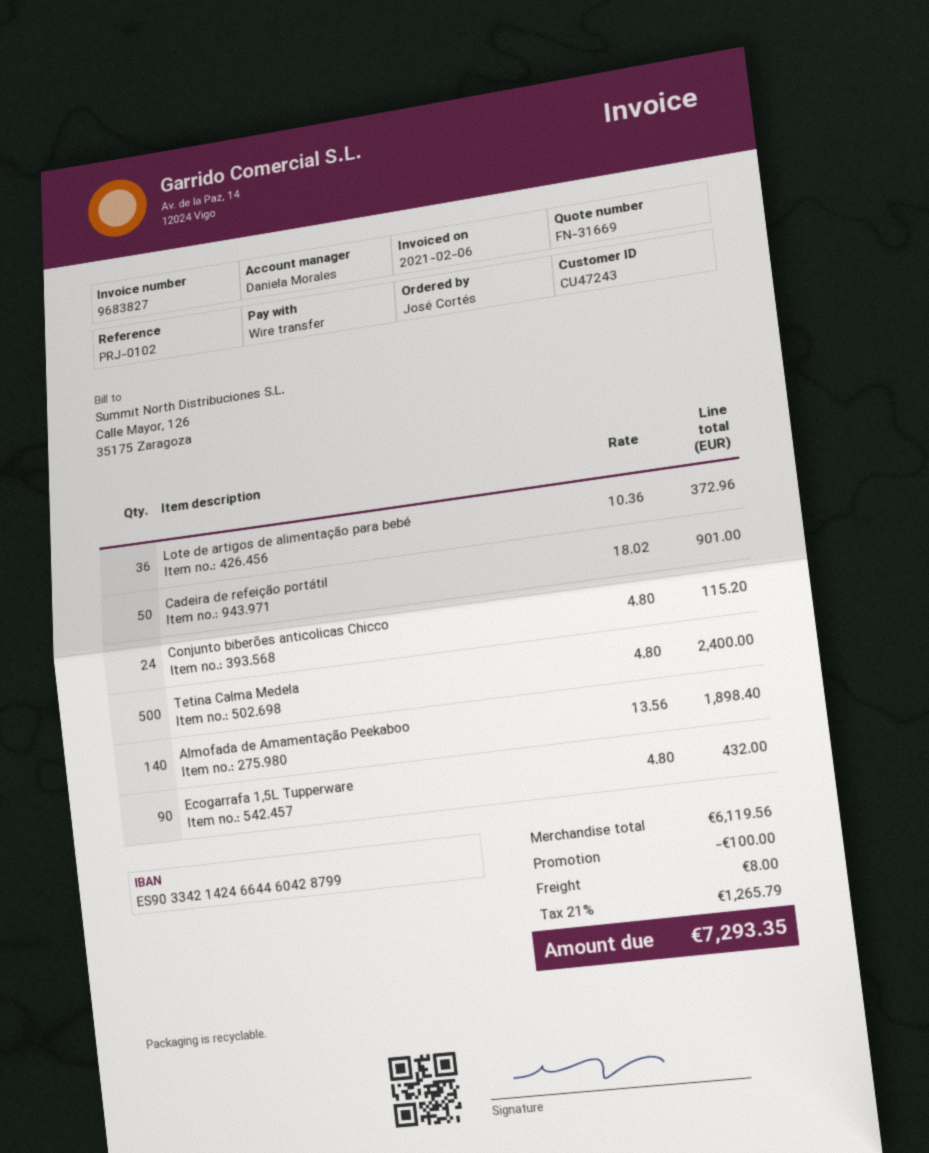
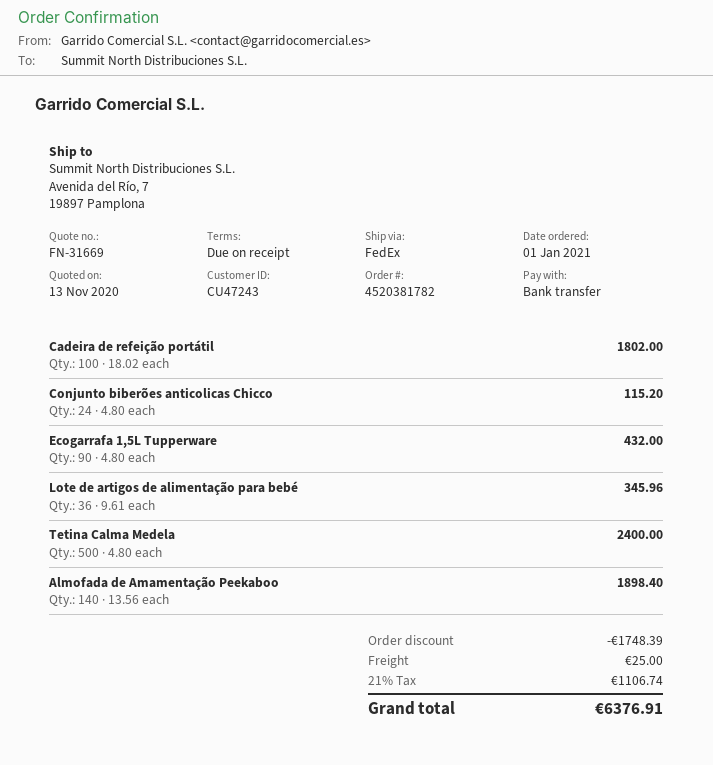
Lote de artigos de alimentação para bebé: 36 x 10.36 = 372.96 -> 36 x 9.61 = 345.96
Cadeira de refeição portátil: 50 x 18.02 = 901.00 -> 100 x 18.02 = 1802.00
discount: 100.00 -> 1748.39
shipping: 8.00 -> 25.00
tax: 21% = 1265.79 -> 21% = 1106.74
total: 7293.35 -> 6376.91

